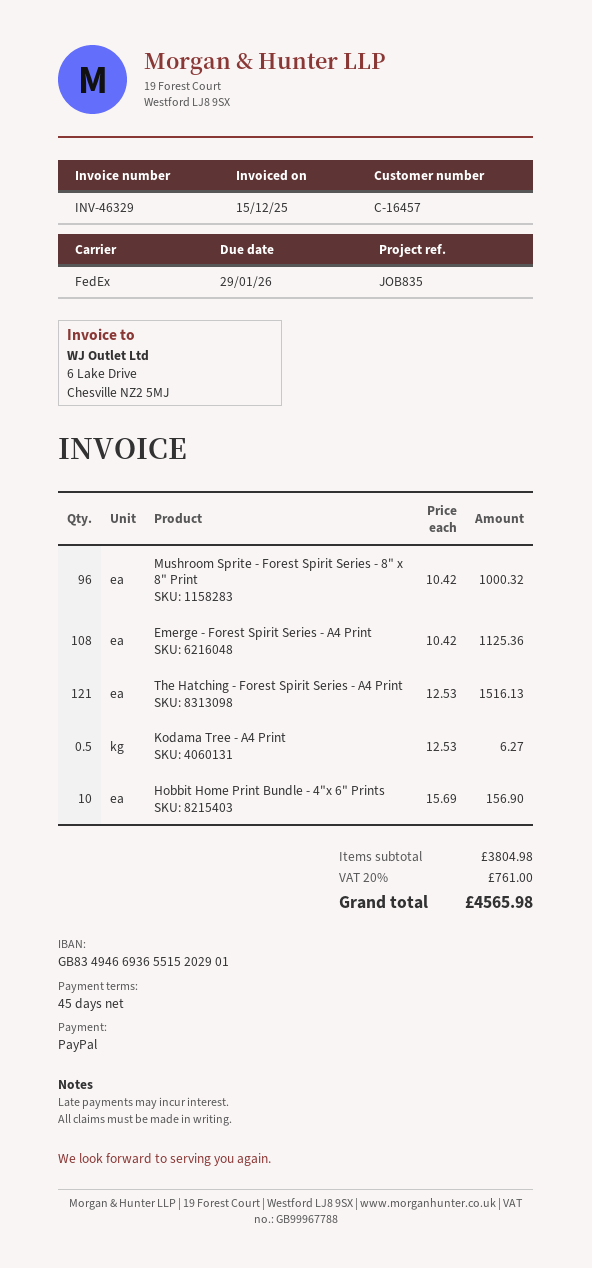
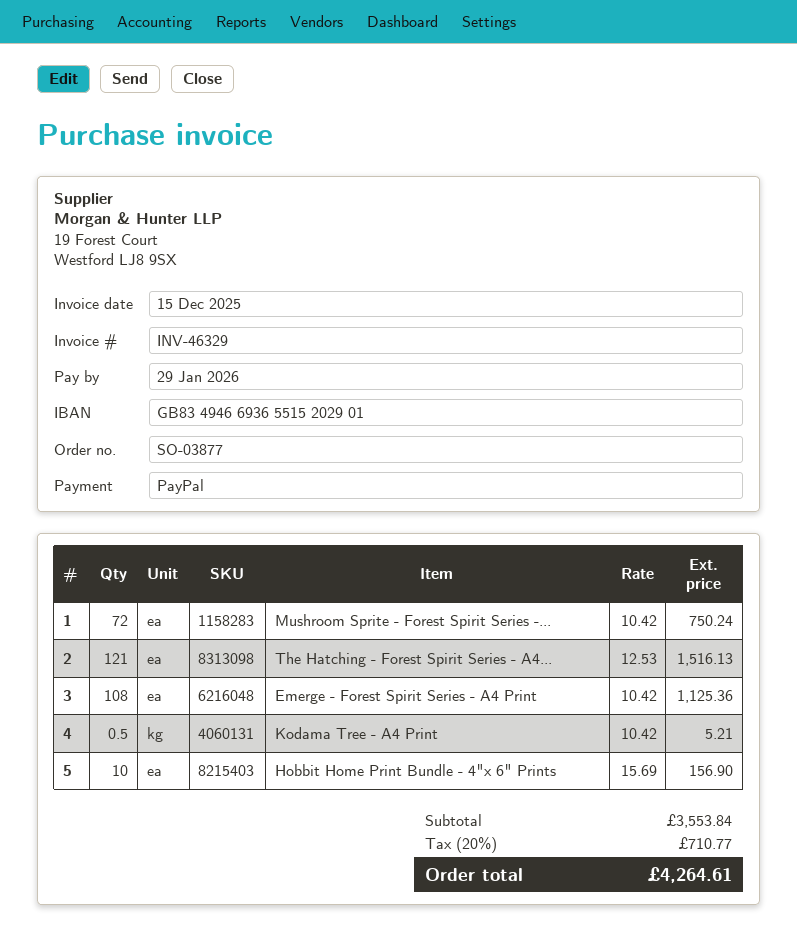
Mushroom Sprite - Forest Spirit Series - 8" x 8" Print: 96 x 10.42 = 1000.32 -> 72 x 10.42 = 750.24
Kodama Tree - A4 Print: 0.5 x 12.53 = 6.27 -> 0.5 x 10.42 = 5.21
subtotal: 3804.98 -> 3553.84
tax: 20% = 761.00 -> 20% = 710.77
total: 4565.98 -> 4264.61

